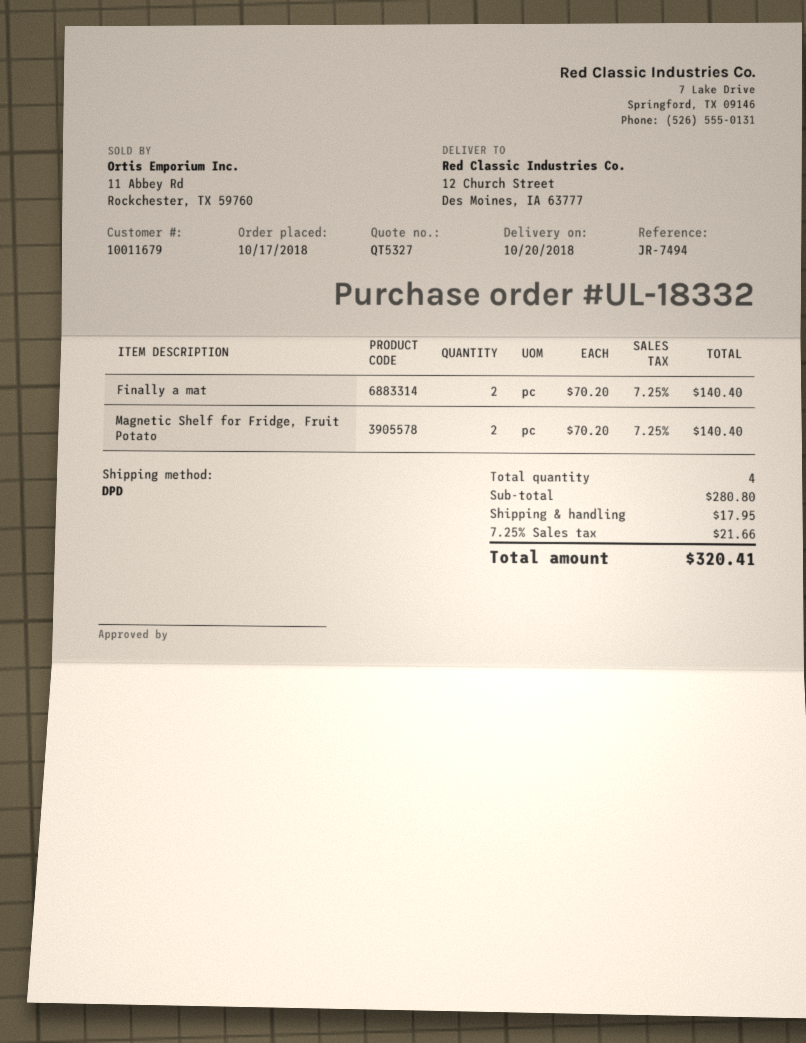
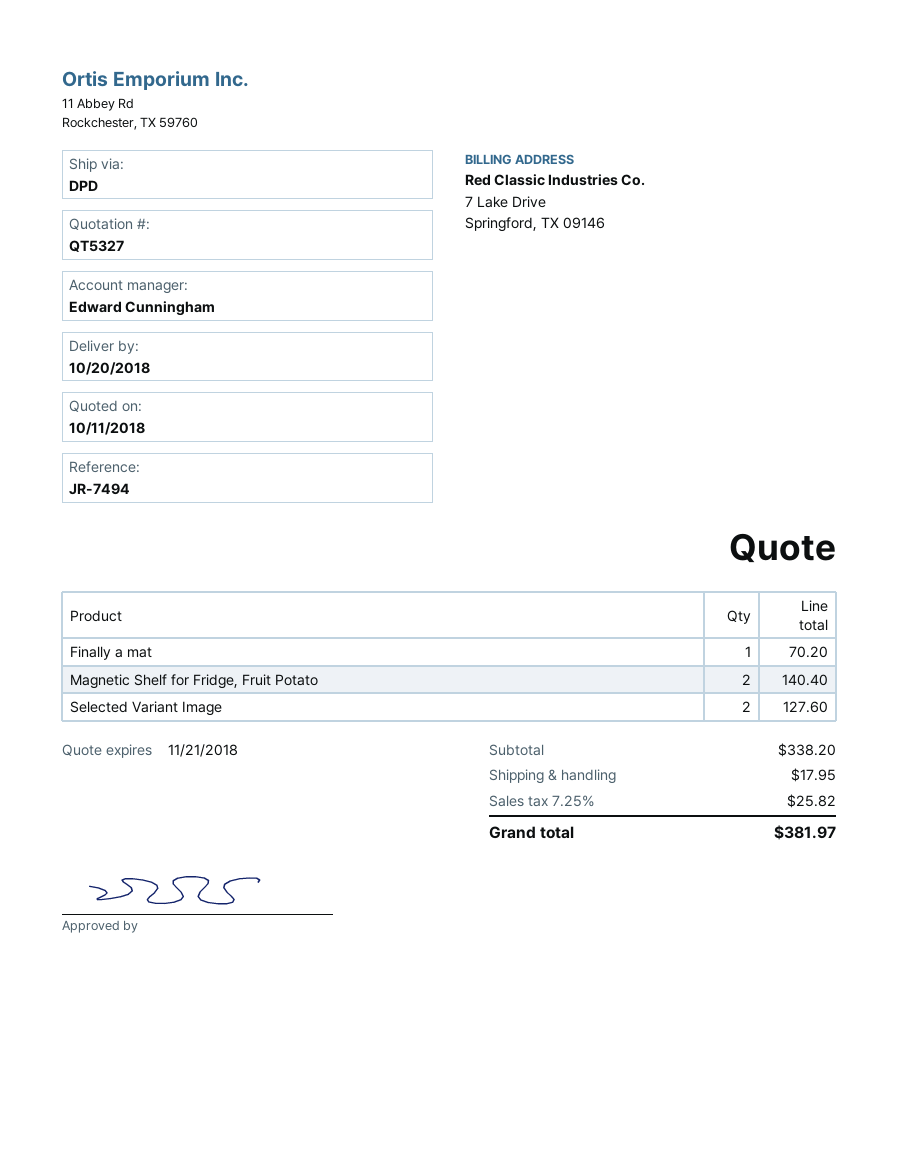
Finally a mat: 2 for 140.40 -> 1 for 70.20
Selected Variant Image: none -> 2 for 127.60
subtotal: 280.80 -> 338.20
tax: 7.25% = 21.66 -> 7.25% = 25.82
total: 320.41 -> 381.97

